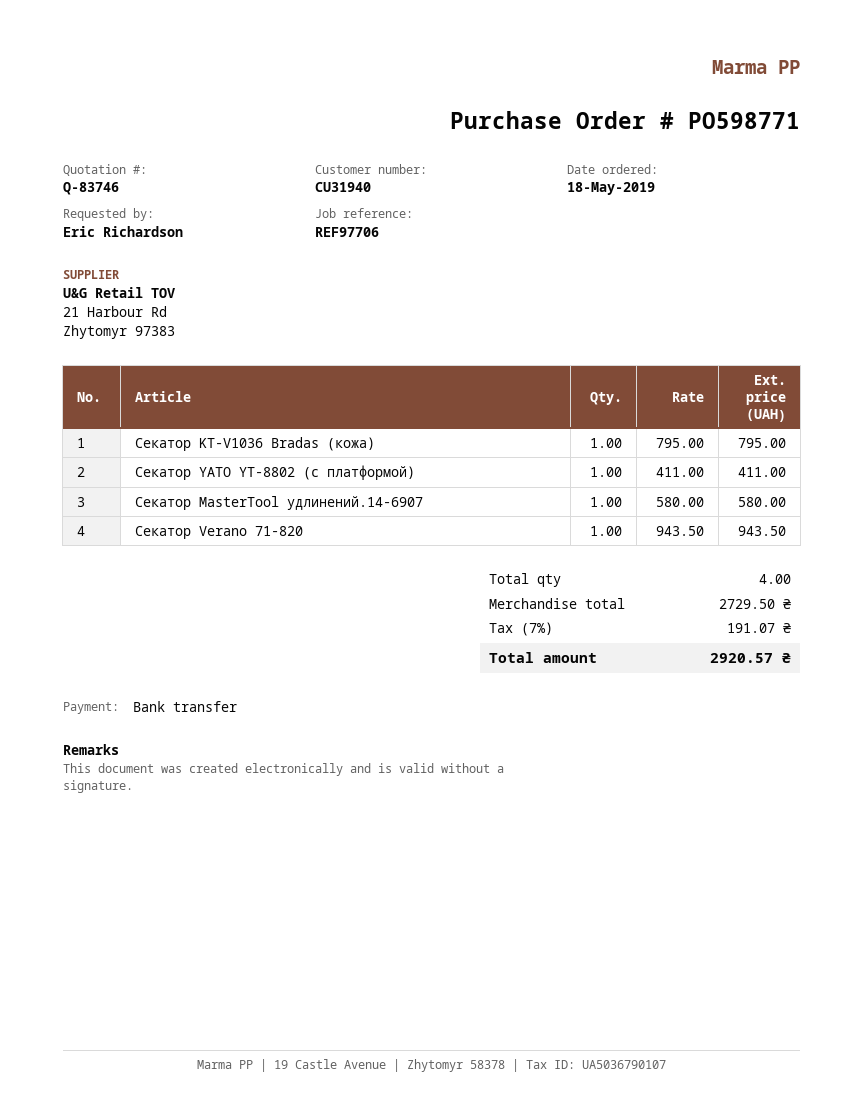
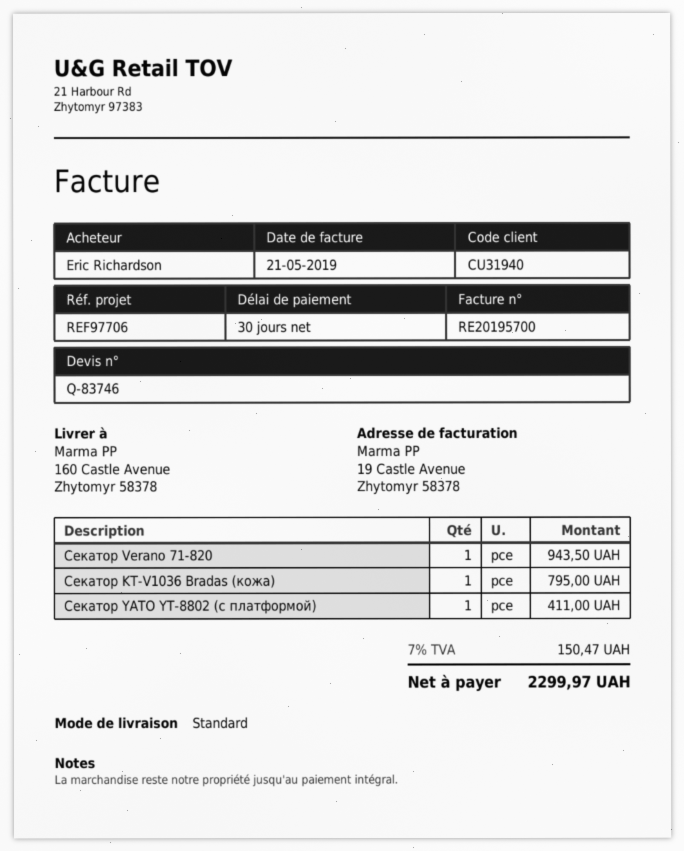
Секатор MasterTool удлинений.14-6907: 1 for 580.00 -> none
tax: 7% = 191.07 -> 7% = 150.47
total: 2920.57 -> 2299.97

